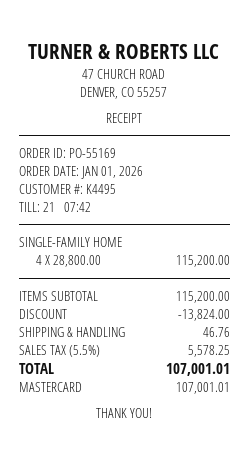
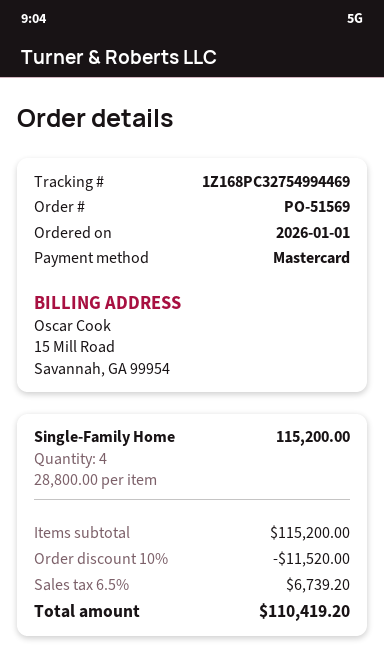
order number: PO-55169 -> PO-51569
discount: 13824.00 -> 11520.00
shipping: 46.76 -> none
tax: 5.5% = 5578.25 -> 6.5% = 6739.20
total: 107001.01 -> 110419.20

